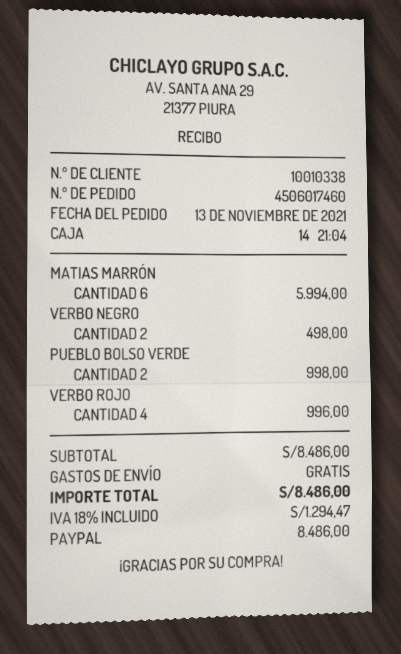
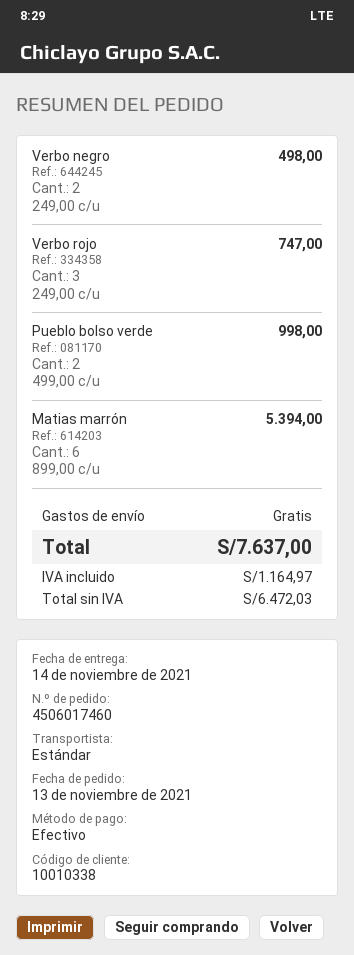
payment method: PayPal -> cash
MATIAS MARRÓN: 6 for 5994.00 -> 6 for 5394.00
VERBO ROJO: 4 for 996.00 -> 3 for 747.00
tax: 1294.47 -> 1164.97
total: 8486.00 -> 7637.00

